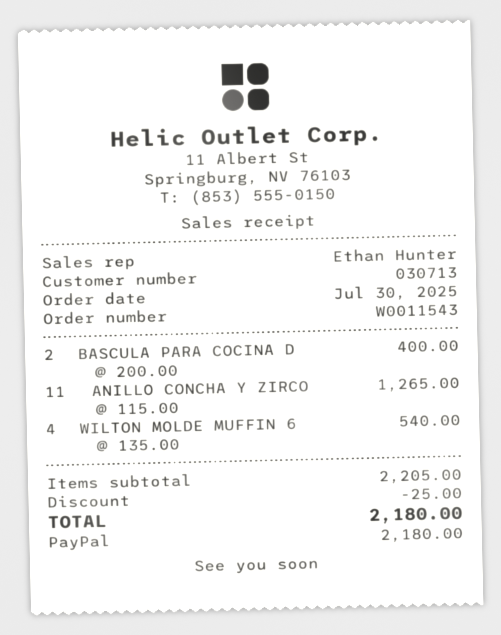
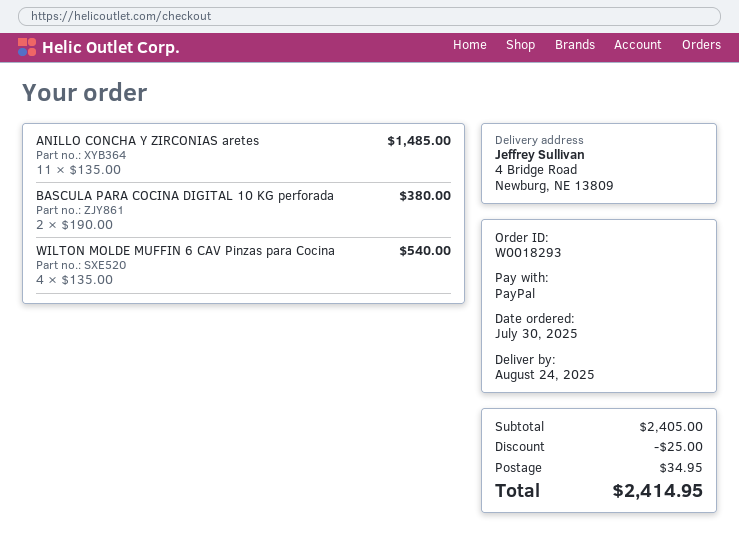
order number: W0011543 -> W0018293
BASCULA PARA COCINA D: 2 x 200.00 = 400.00 -> 2 x 190.00 = 380.00
ANILLO CONCHA Y ZIRCO: 11 x 115.00 = 1265.00 -> 11 x 135.00 = 1485.00
subtotal: 2205.00 -> 2405.00
shipping: none -> 34.95
total: 2180.00 -> 2414.95

